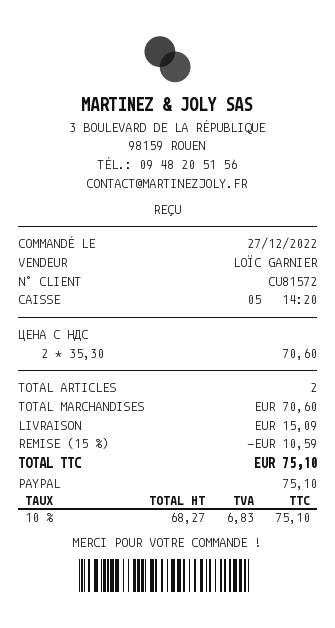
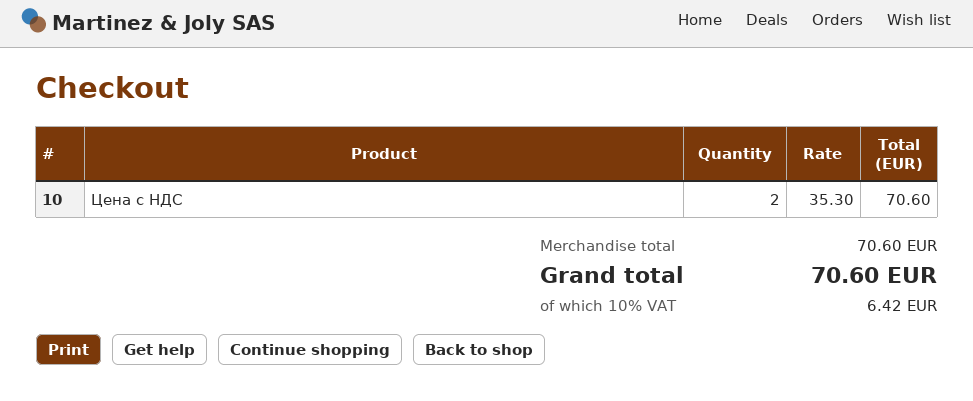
discount: 15% = 10.59 -> none
shipping: 15.09 -> none
tax: 10% = 6.83 -> 10% = 6.42
total: 75.10 -> 70.60

